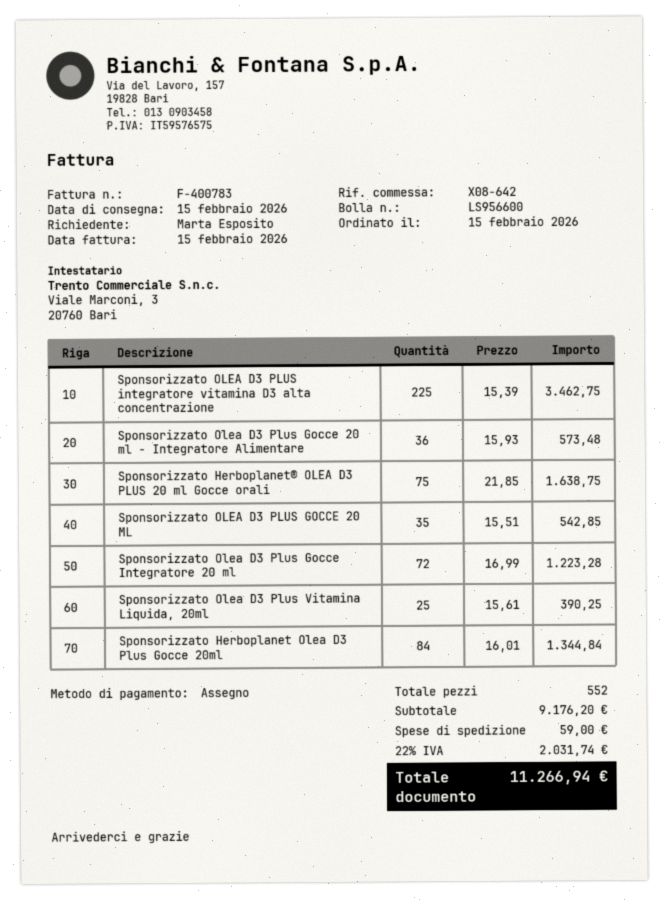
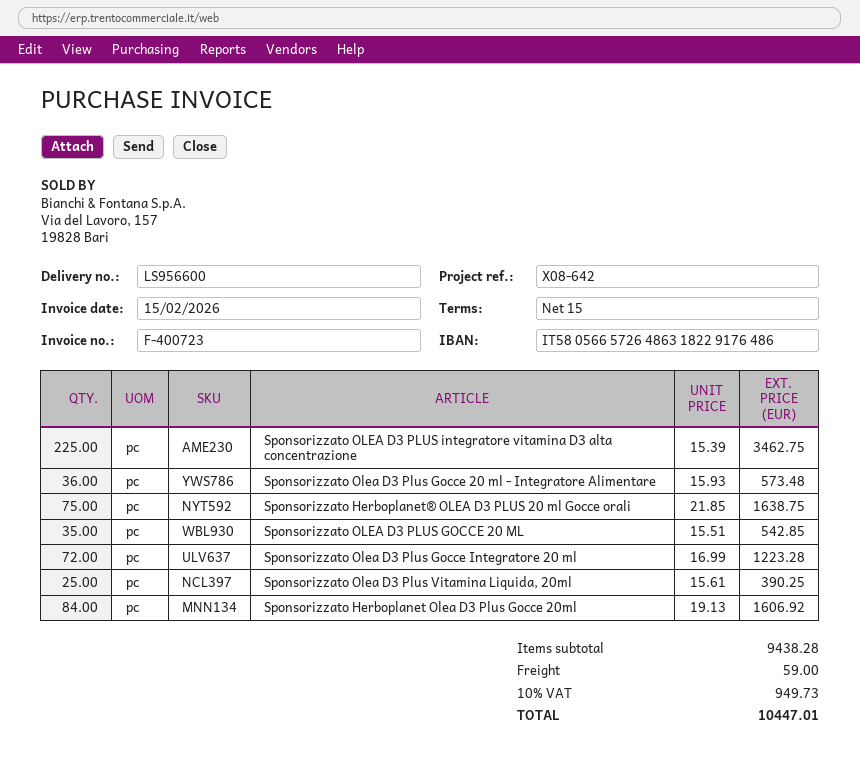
invoice number: F-400783 -> F-400723
Sponsorizzato Herboplanet Olea D3 Plus Gocce 20ml: 84 x 16.01 = 1344.84 -> 84 x 19.13 = 1606.92
subtotal: 9176.20 -> 9438.28
tax: 22% = 2031.74 -> 10% = 949.73
total: 11266.94 -> 10447.01

